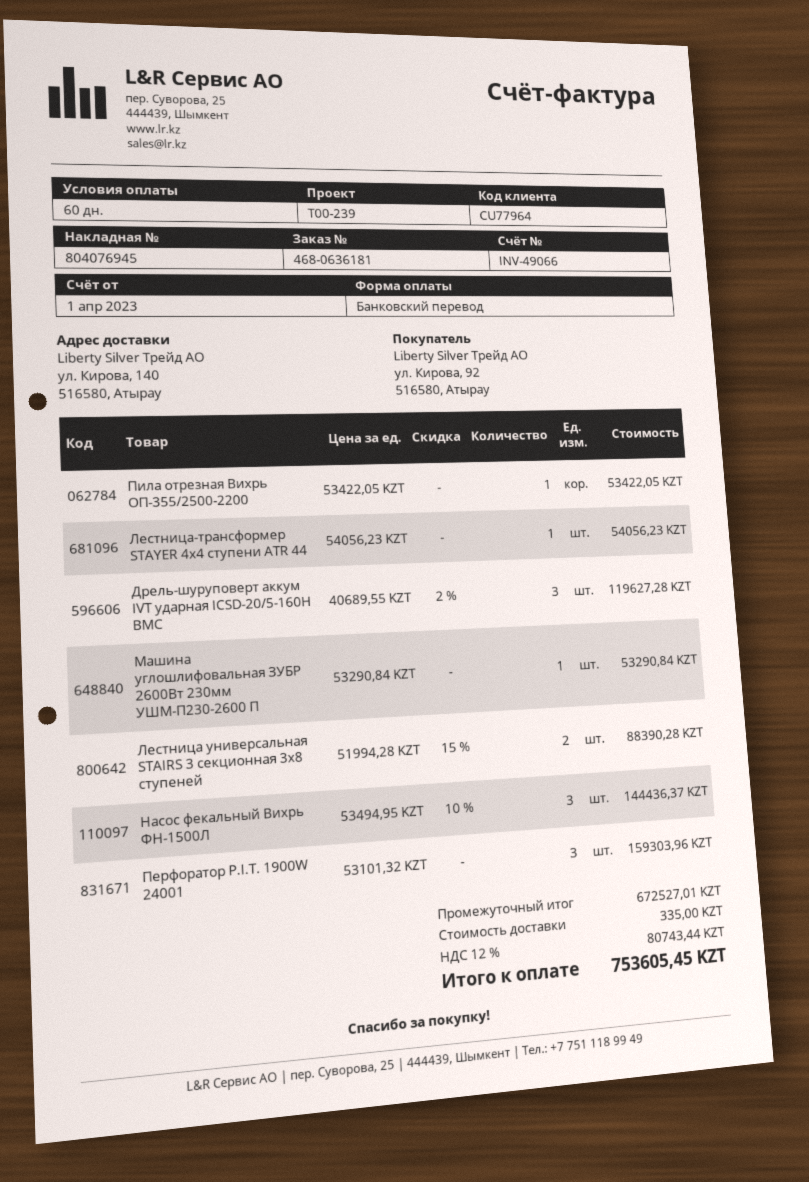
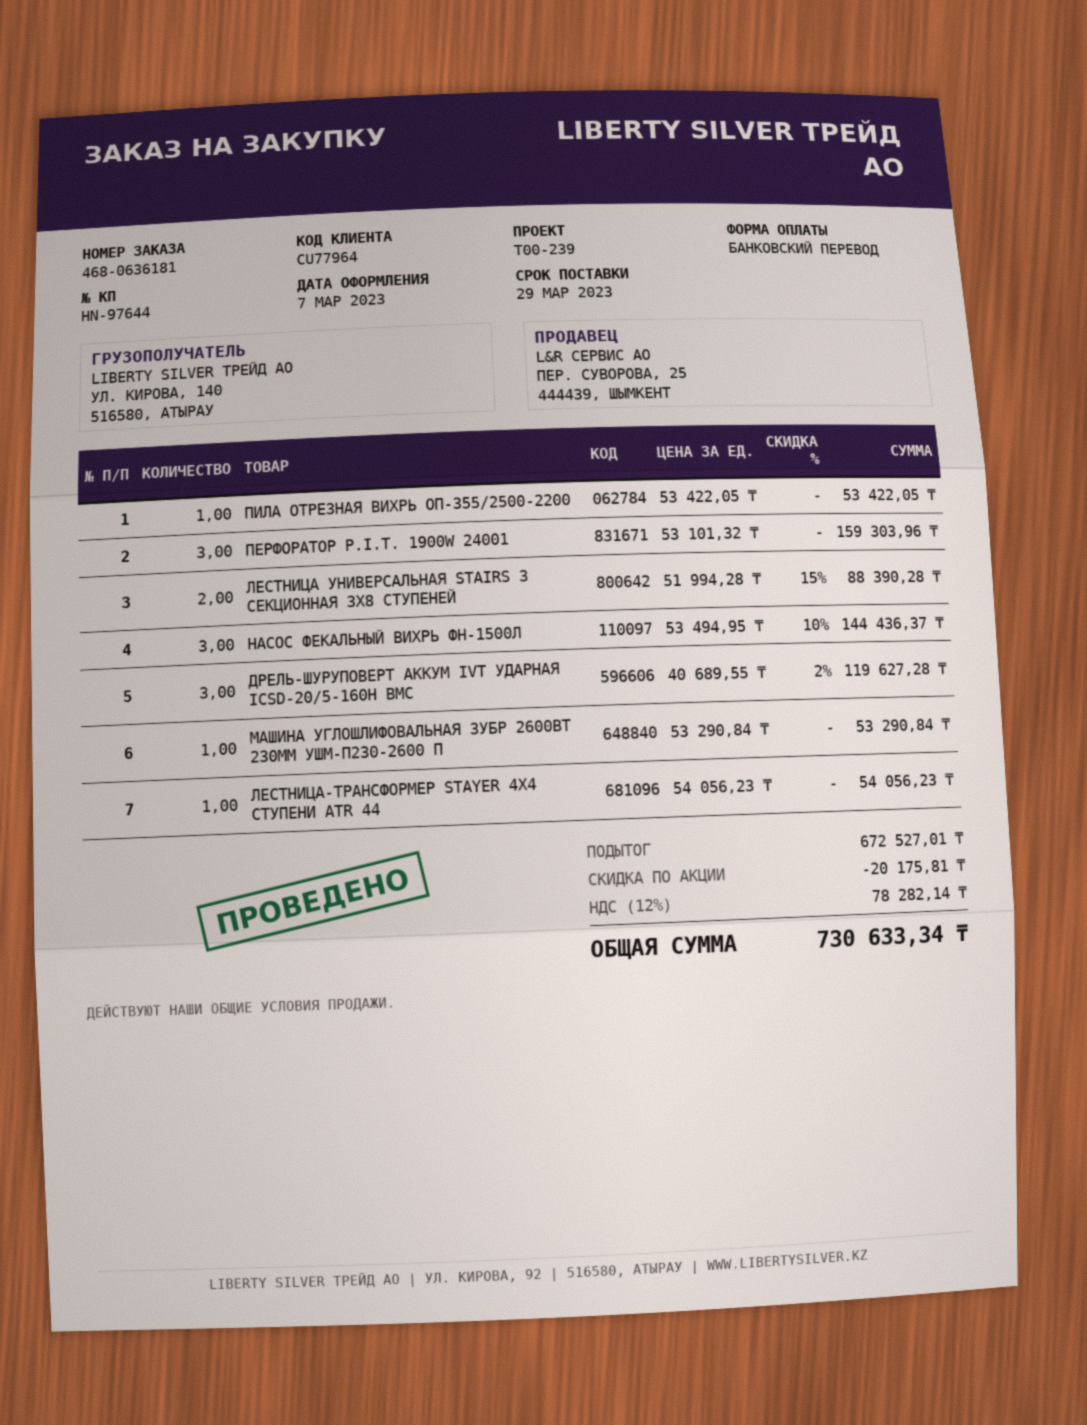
discount: none -> 20175.81
shipping: 335.00 -> none
tax: 12% = 80743.44 -> 12% = 78282.14
total: 753605.45 -> 730633.34

